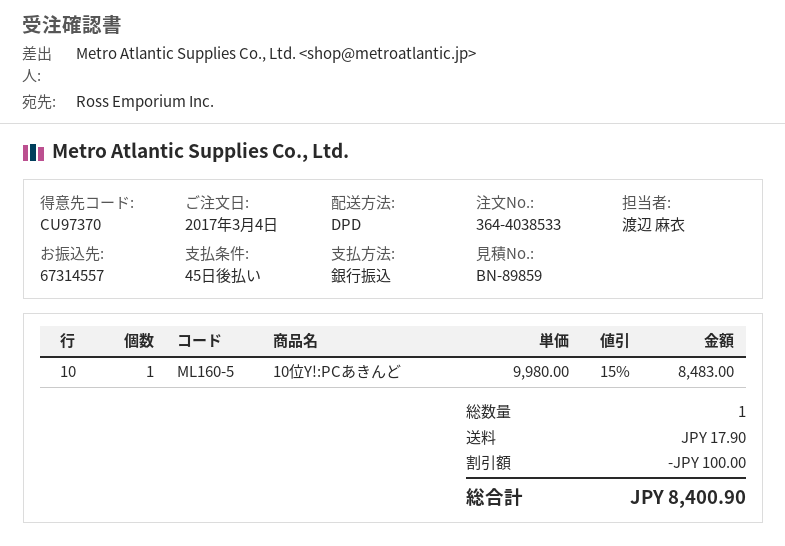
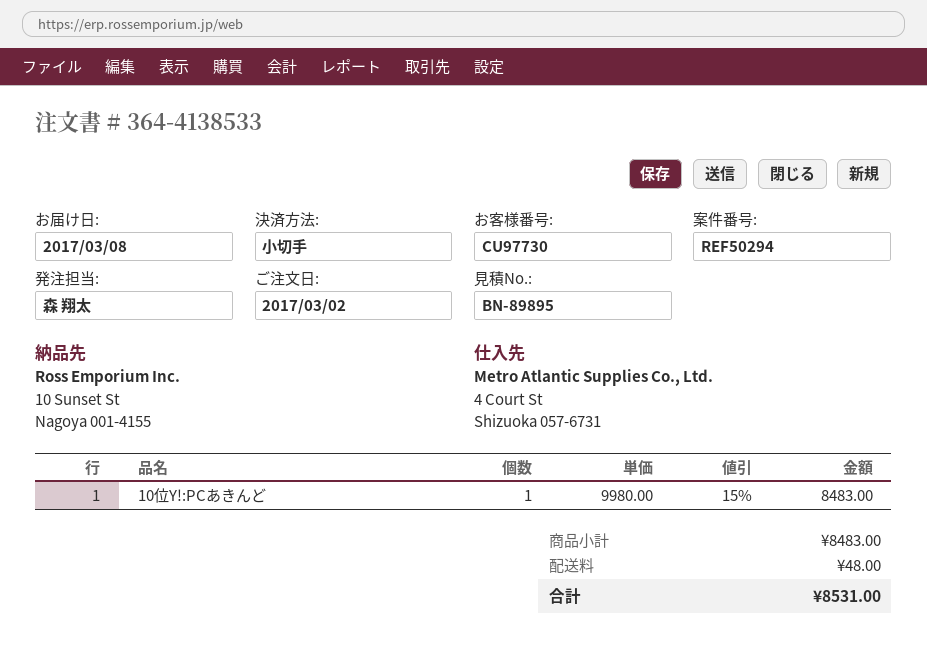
quote number: BN-89859 -> BN-89895
order number: 364-4038533 -> 364-4138533
order date: 2017-03-04 -> 2017-03-02
customer number: CU97370 -> CU97730
payment method: bank transfer -> cheque
discount: 100.00 -> none
shipping: 17.90 -> 48.00
total: 8400.90 -> 8531.00

